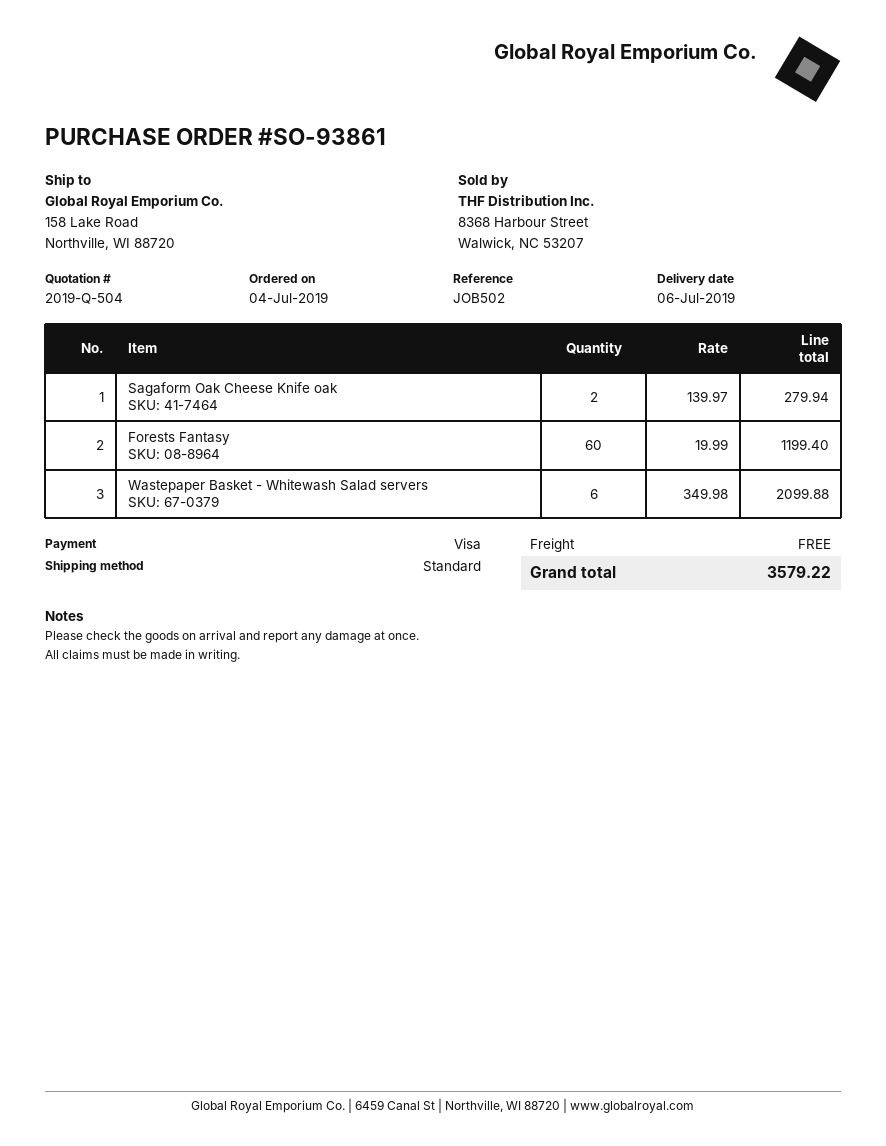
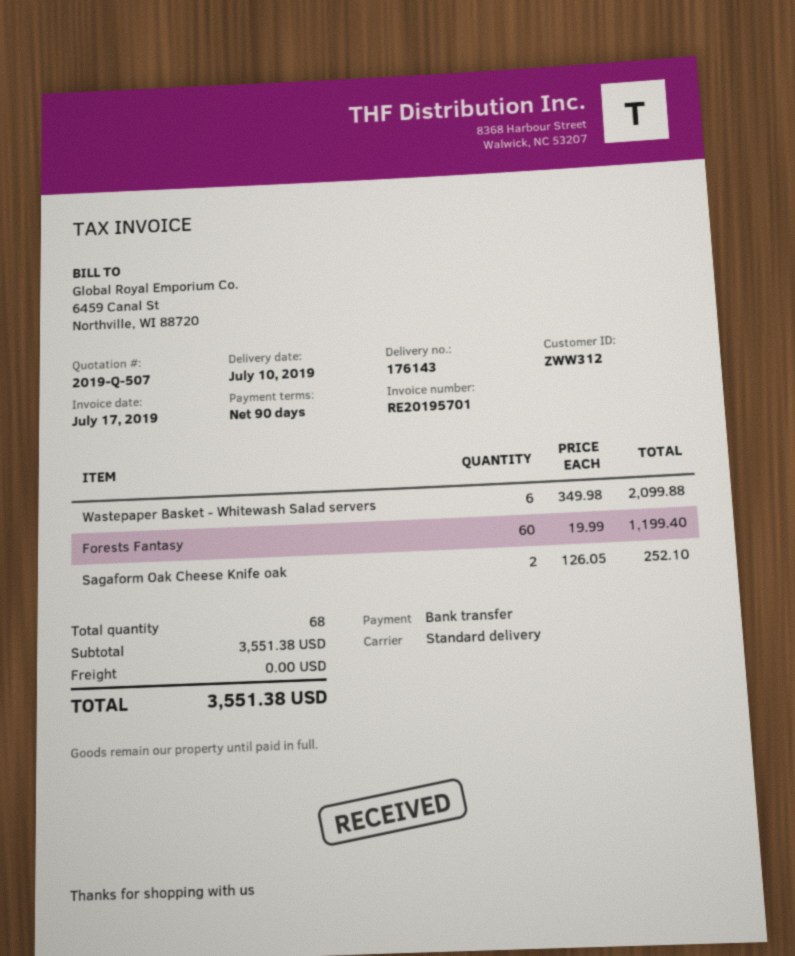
quote number: 2019-Q-504 -> 2019-Q-507
delivery date: 2019-07-06 -> 2019-07-10
payment method: Visa -> bank transfer
Sagaform Oak Cheese Knife oak: 2 x 139.97 = 279.94 -> 2 x 126.05 = 252.10
total: 3579.22 -> 3551.38

